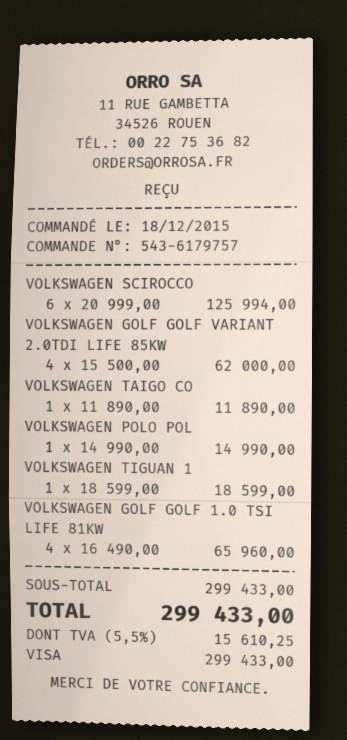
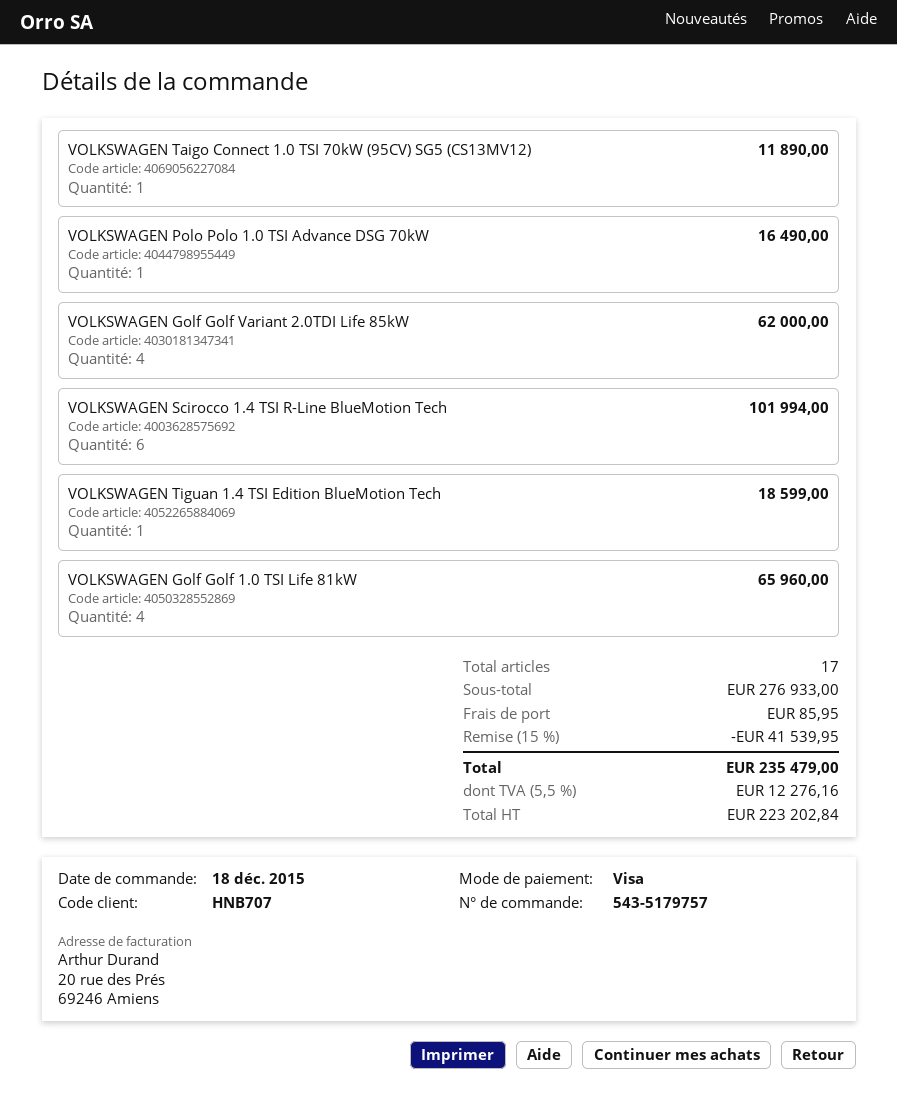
order number: 543-6179757 -> 543-5179757
VOLKSWAGEN SCIROCCO: 6 for 125994.00 -> 6 for 101994.00
VOLKSWAGEN POLO POL: 1 for 14990.00 -> 1 for 16490.00
subtotal: 299433.00 -> 276933.00
discount: none -> 15% = 41539.95
shipping: none -> 85.95
tax: 5.5% = 15610.25 -> 5.5% = 12276.16
total: 299433.00 -> 235479.00

